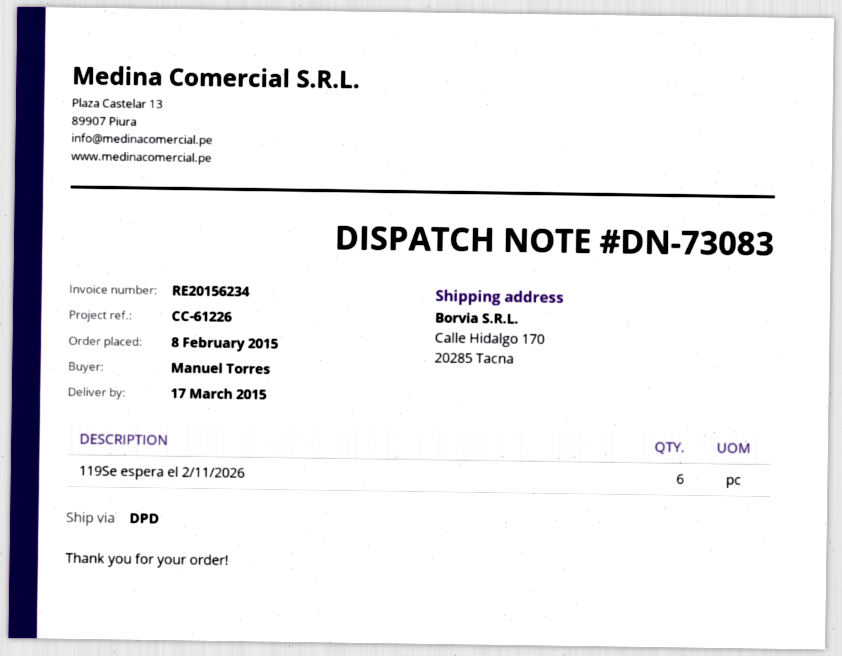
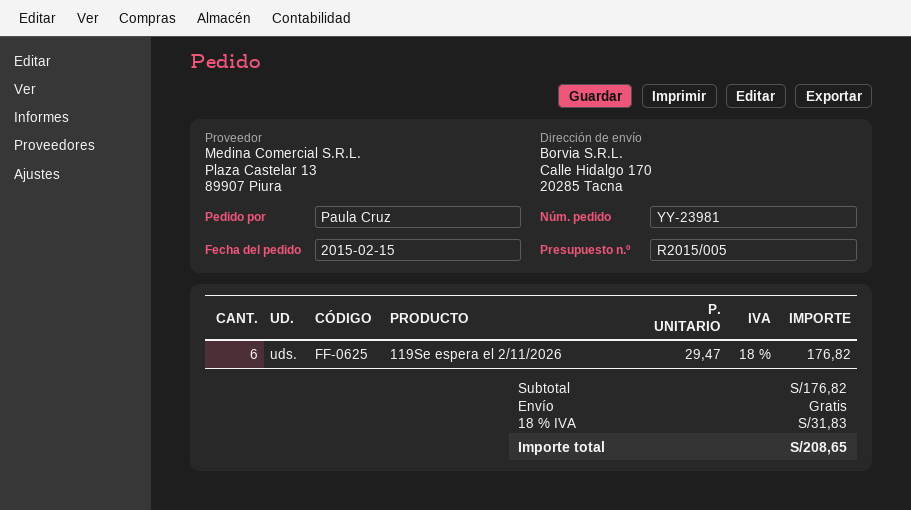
order date: 2015-02-08 -> 2015-02-15
ordered by: Manuel Torres -> Paula Cruz

